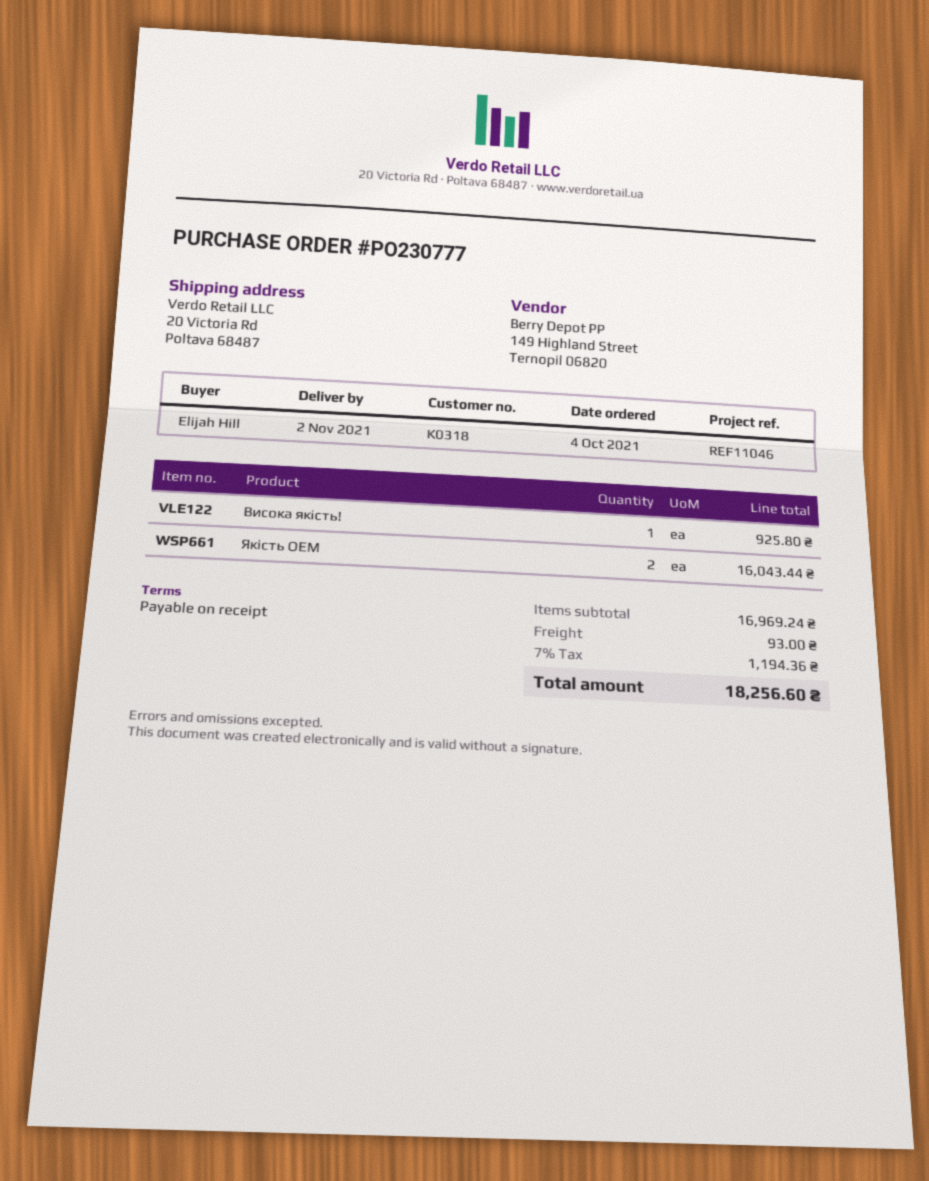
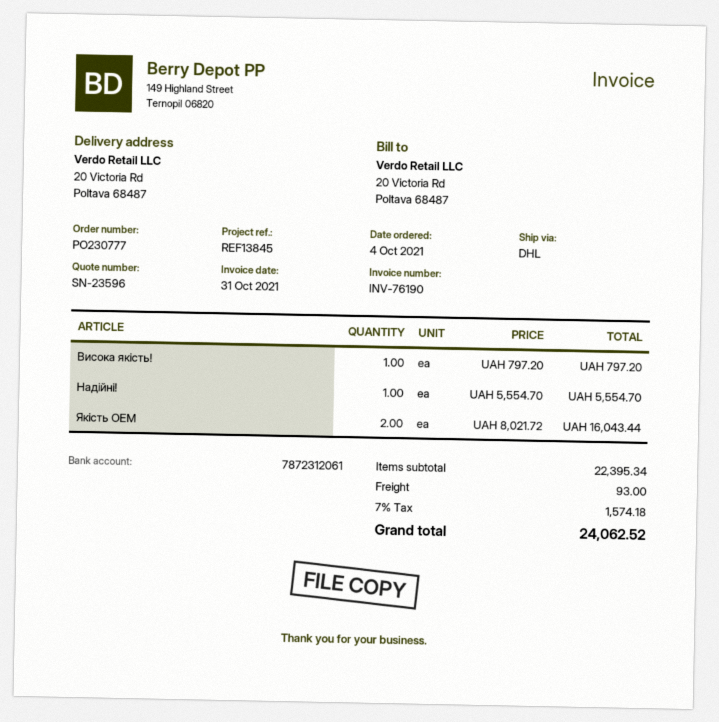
reference: REF11046 -> REF13845
Висока якість!: 1 for 925.80 -> 1 for 797.20
Надійні!: none -> 1 for 5554.70
subtotal: 16969.24 -> 22395.34
tax: 7% = 1194.36 -> 7% = 1574.18
total: 18256.60 -> 24062.52

